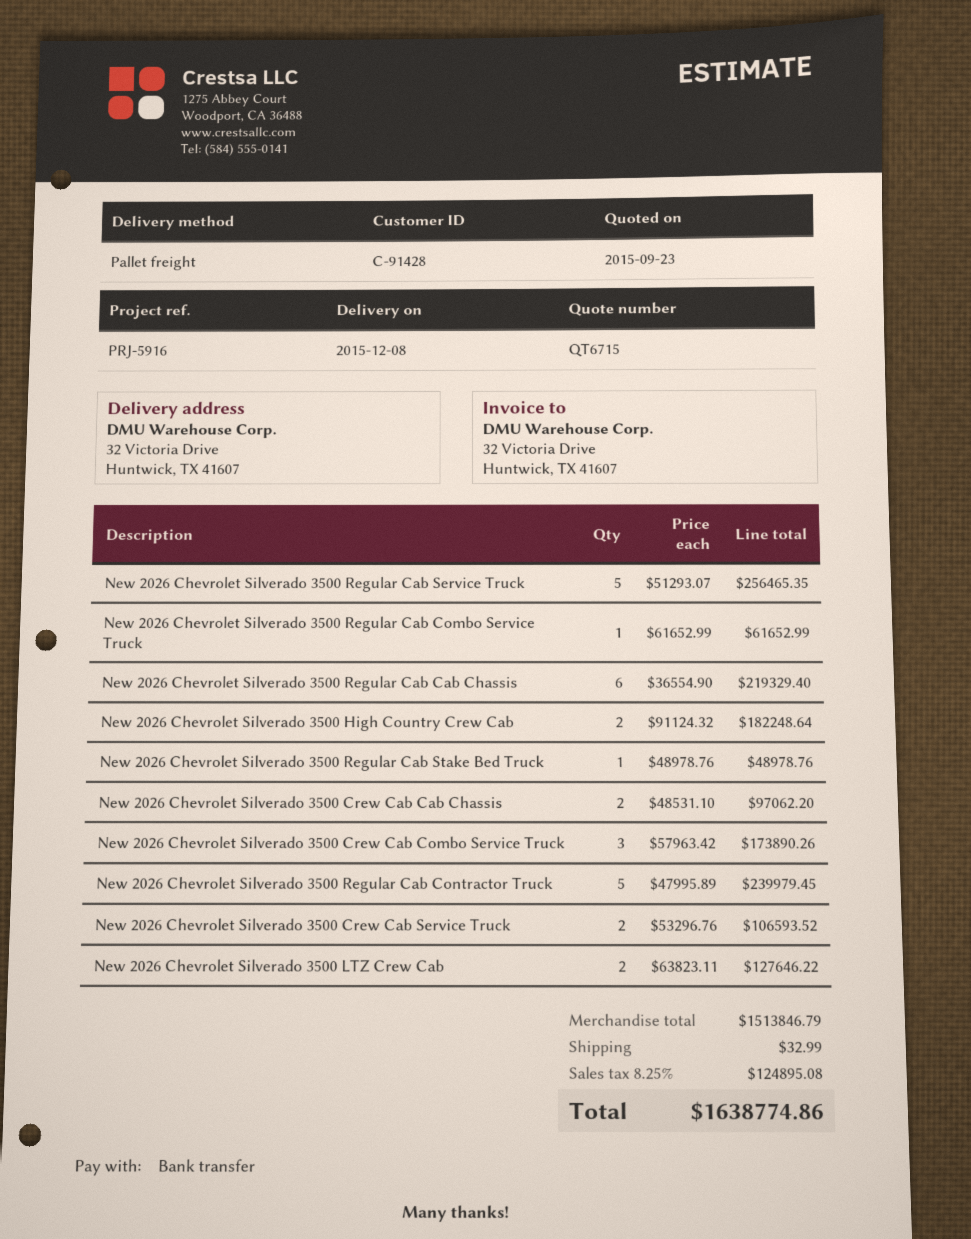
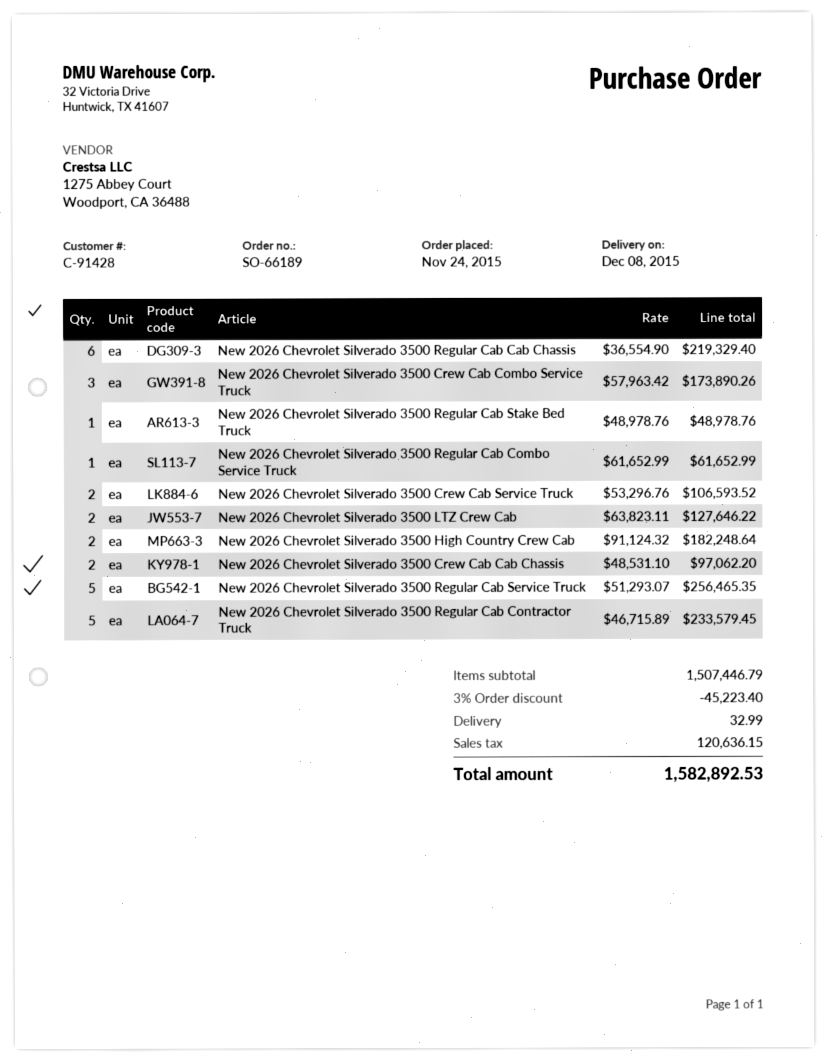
New 2026 Chevrolet Silverado 3500 Regular Cab Contractor Truck: 5 x 47995.89 = 239979.45 -> 5 x 46715.89 = 233579.45
subtotal: 1513846.79 -> 1507446.79
discount: none -> 3% = 45223.40
tax: 124895.08 -> 120636.15
total: 1638774.86 -> 1582892.53

